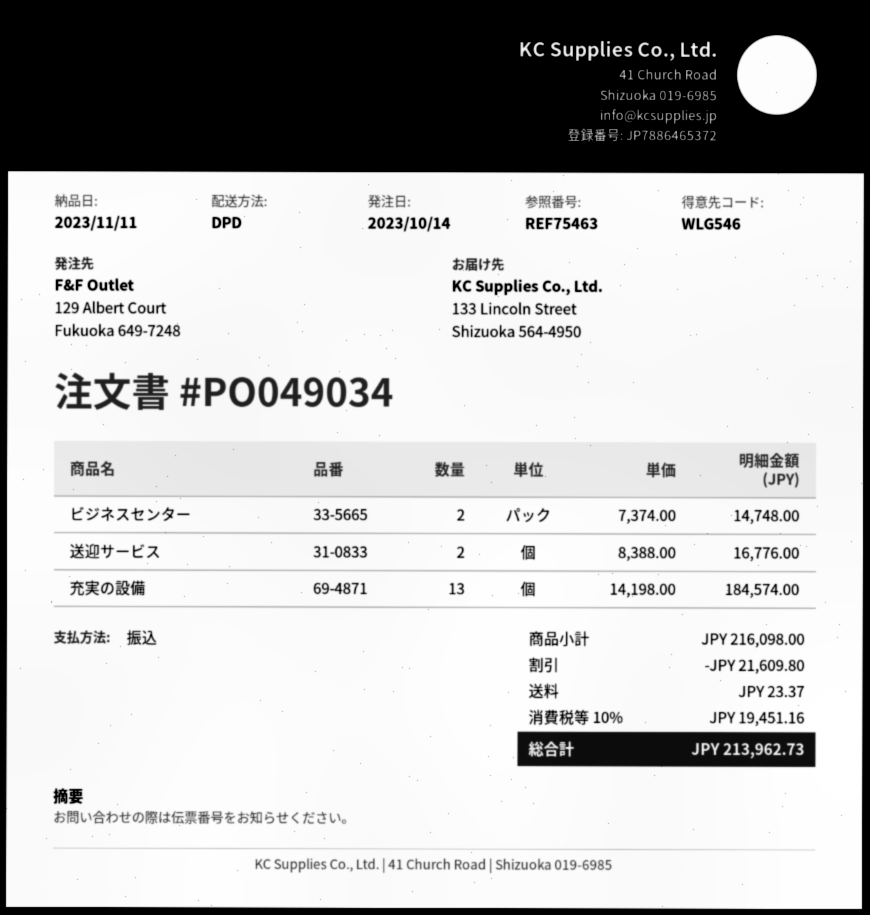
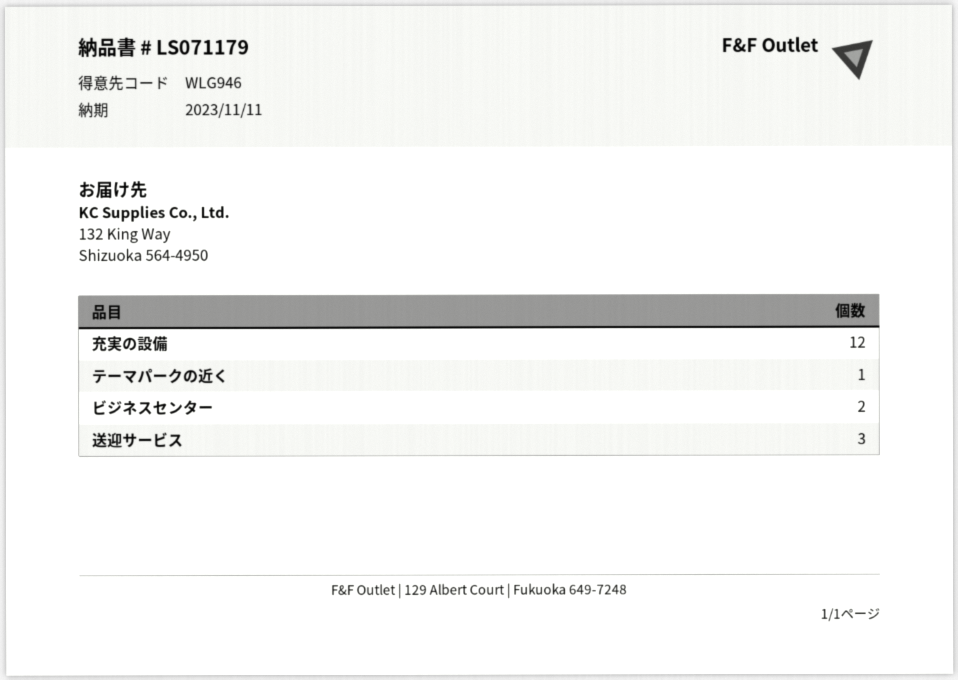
customer number: WLG546 -> WLG946
ship to: 133 Lincoln Street, Shizuoka 564-4950 -> 132 King Way, Shizuoka 564-4950
送迎サービス: 2 -> 3
充実の設備: 13 -> 12
テーマパークの近く: none -> 1

